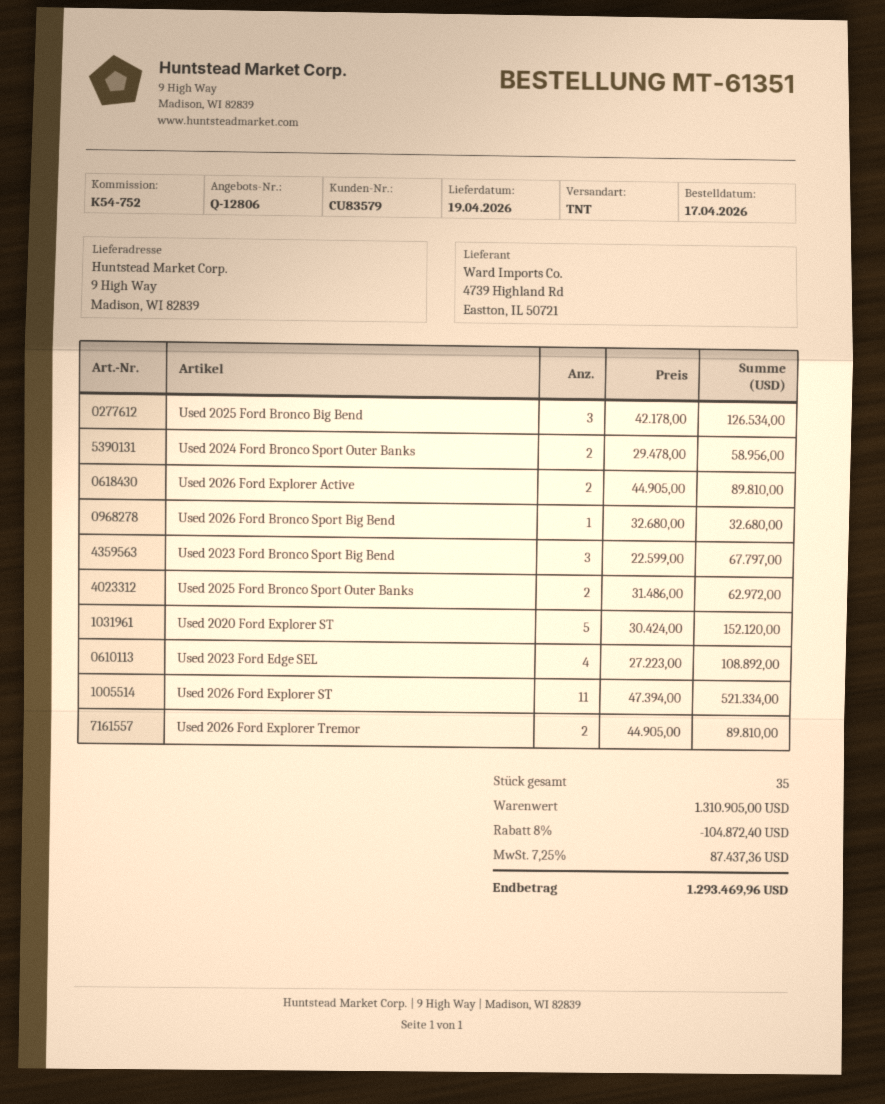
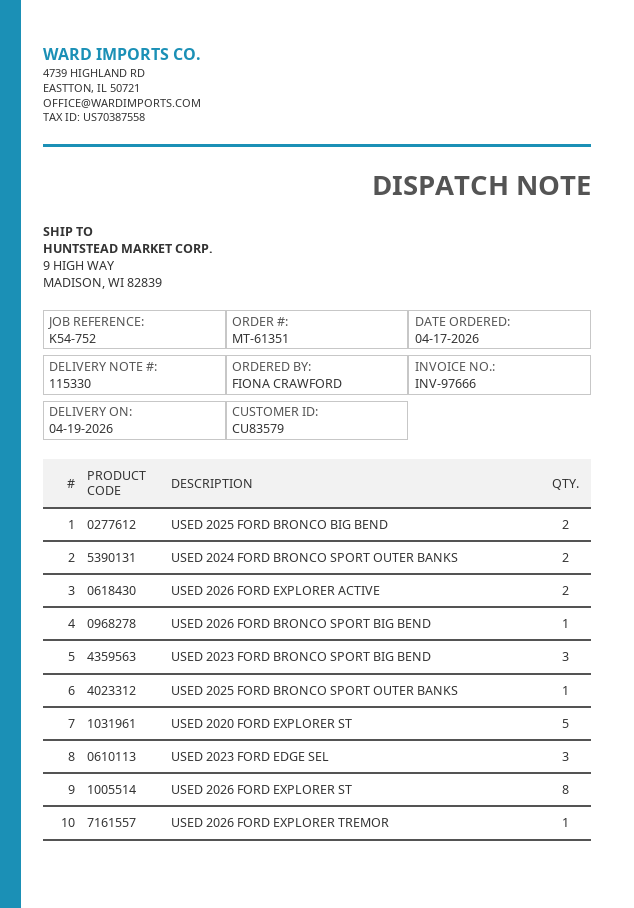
Used 2025 Ford Bronco Big Bend: 3 -> 2
Used 2025 Ford Bronco Sport Outer Banks: 2 -> 1
Used 2023 Ford Edge SEL: 4 -> 3
Used 2026 Ford Explorer ST: 11 -> 8
Used 2026 Ford Explorer Tremor: 2 -> 1

